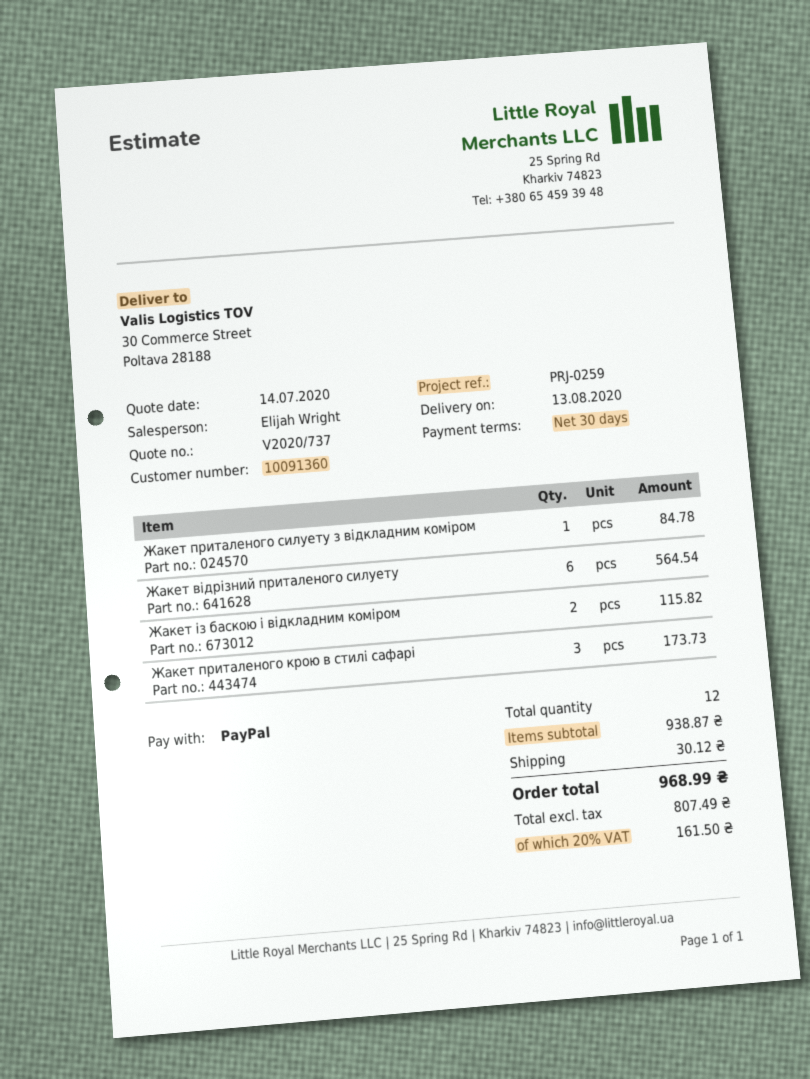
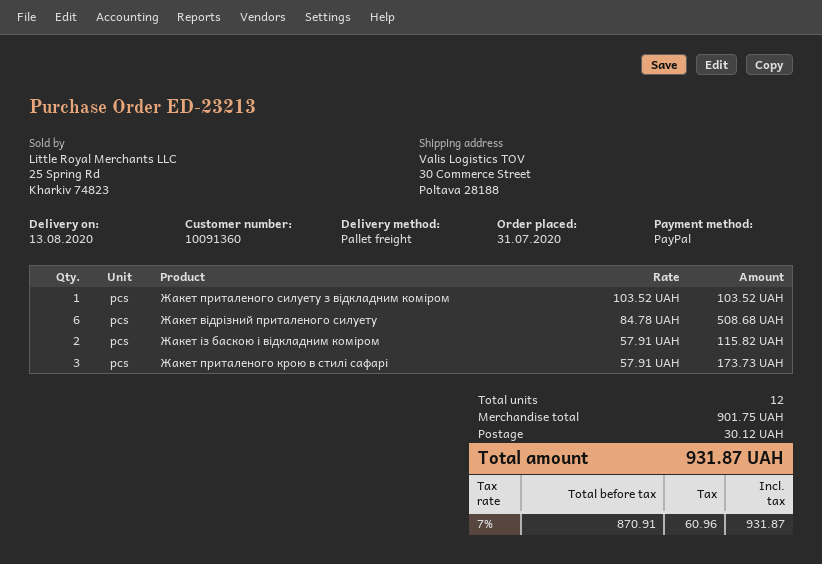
Жакет приталеного силуету з відкладним коміром: 1 for 84.78 -> 1 for 103.52
Жакет відрізний приталеного силуету: 6 for 564.54 -> 6 for 508.68
subtotal: 938.87 -> 901.75
net: 807.49 -> 870.91
tax: 20% = 161.50 -> 7% = 60.96
total: 968.99 -> 931.87

